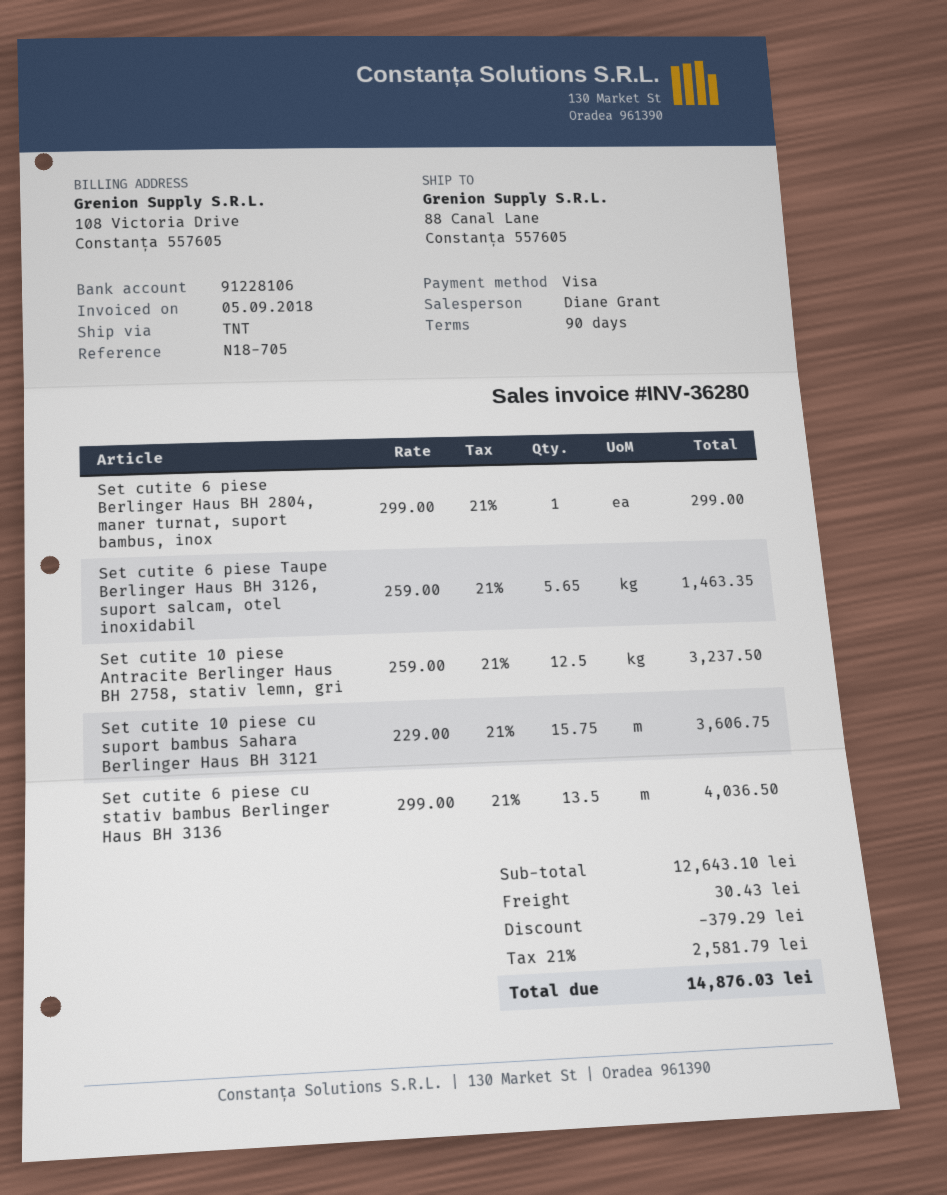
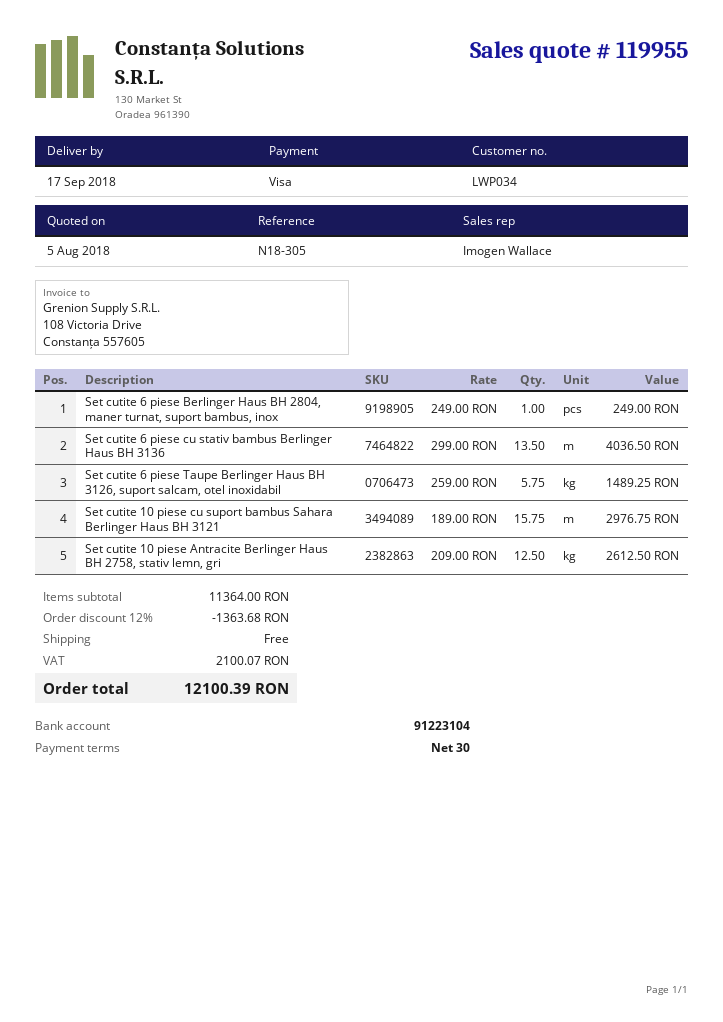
payment terms: 90 days -> 30 days
reference: N18-705 -> N18-305
sales rep: Diane Grant -> Imogen Wallace
bank account: 91228106 -> 91223104
Set cutite 6 piese Berlinger Haus BH 2804, maner turnat, suport bambus, inox: 1 x 299.00 = 299.00 -> 1 x 249.00 = 249.00
Set cutite 6 piese Taupe Berlinger Haus BH 3126, suport salcam, otel inoxidabil: 5.65 x 259.00 = 1463.35 -> 5.75 x 259.00 = 1489.25
Set cutite 10 piese Antracite Berlinger Haus BH 2758, stativ lemn, gri: 12.5 x 259.00 = 3237.50 -> 12.5 x 209.00 = 2612.50
Set cutite 10 piese cu suport bambus Sahara Berlinger Haus BH 3121: 15.75 x 229.00 = 3606.75 -> 15.75 x 189.00 = 2976.75
subtotal: 12643.10 -> 11364.00
discount: 379.29 -> 1363.68
shipping: 30.43 -> 0.00
tax: 2581.79 -> 2100.07
total: 14876.03 -> 12100.39

